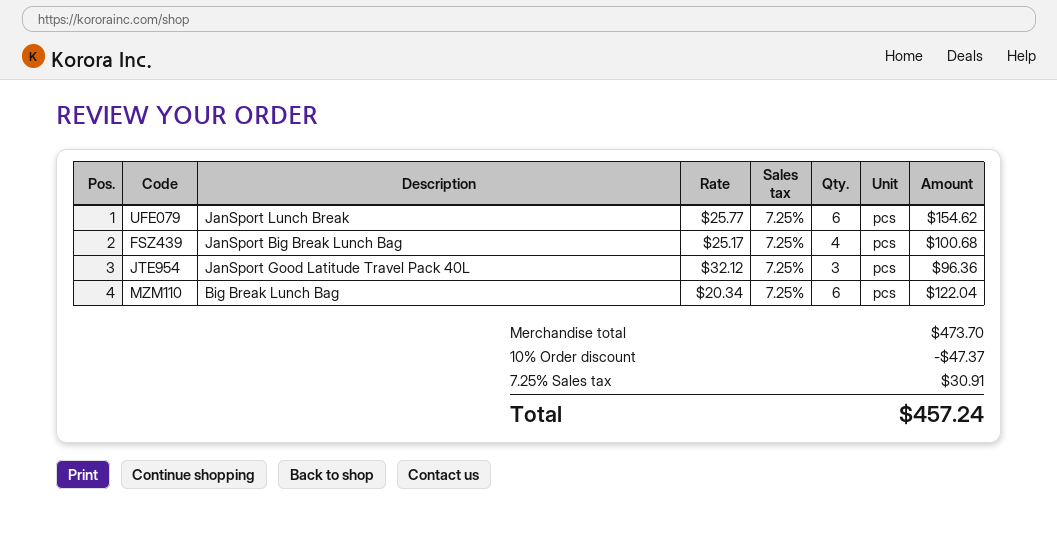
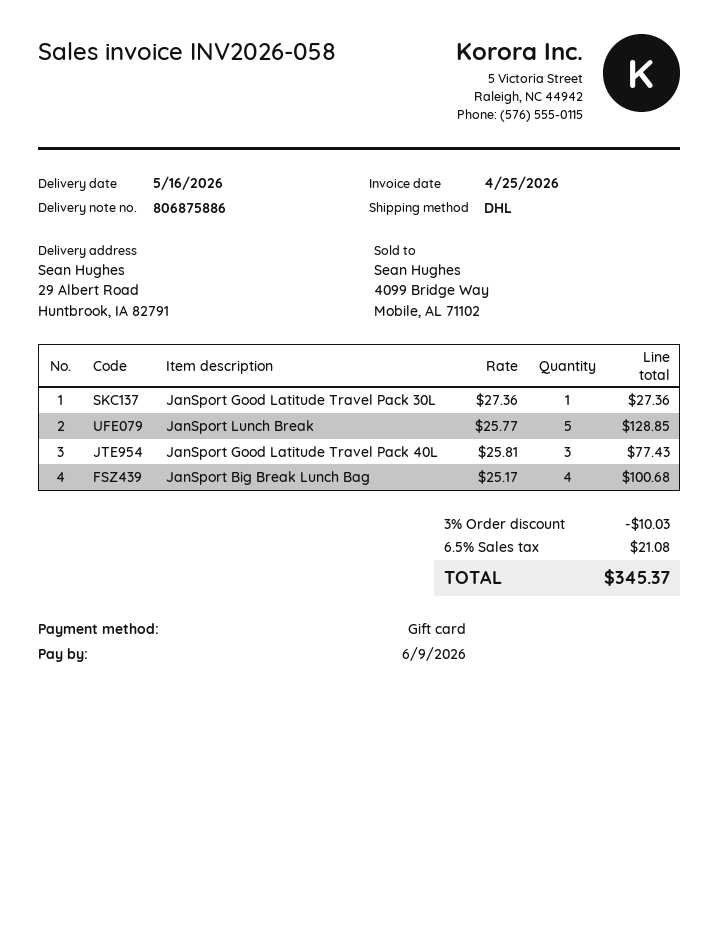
JanSport Lunch Break: 6 x 25.77 = 154.62 -> 5 x 25.77 = 128.85
JanSport Good Latitude Travel Pack 40L: 3 x 32.12 = 96.36 -> 3 x 25.81 = 77.43
Big Break Lunch Bag: 6 x 20.34 = 122.04 -> none
JanSport Good Latitude Travel Pack 30L: none -> 1 x 27.36 = 27.36
discount: 10% = 47.37 -> 3% = 10.03
tax: 7.25% = 30.91 -> 6.5% = 21.08
total: 457.24 -> 345.37

